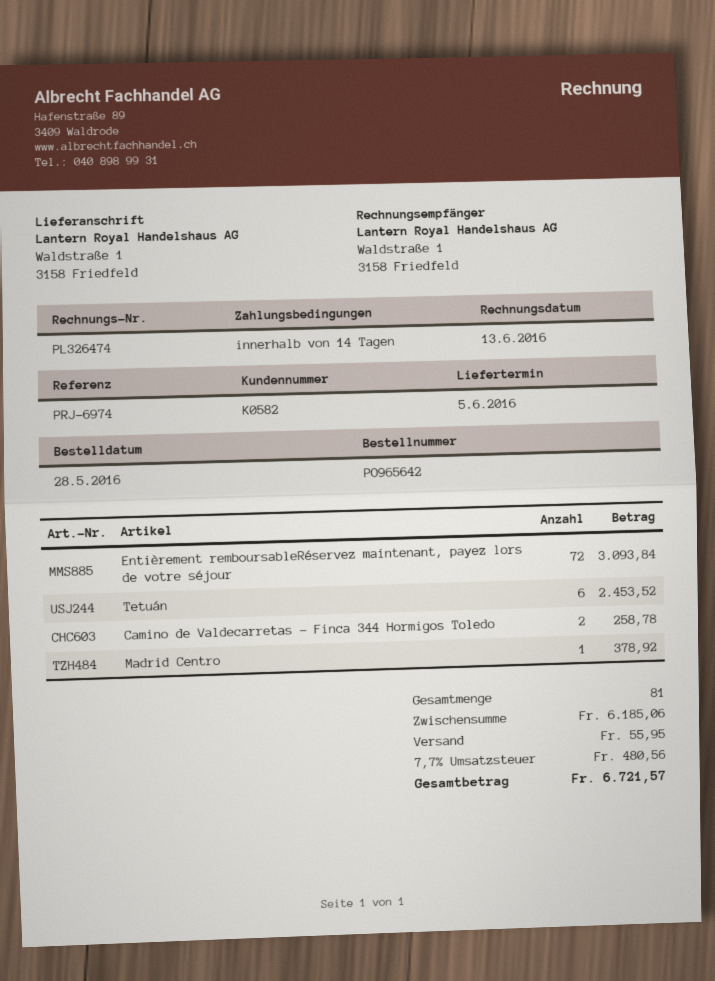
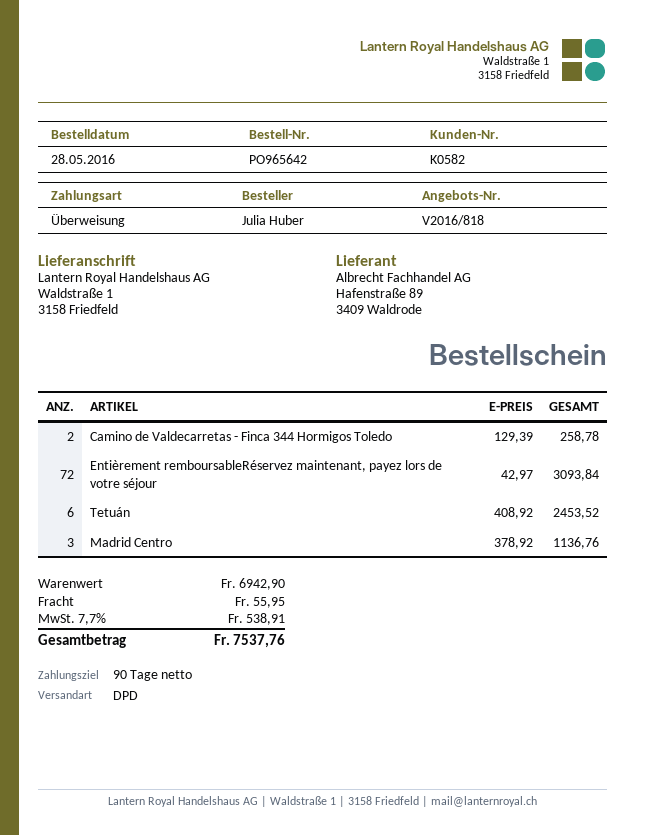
payment terms: 14 days -> 90 days
Madrid Centro: 1 for 378.92 -> 3 for 1136.76
subtotal: 6185.06 -> 6942.90
tax: 7.7% = 480.56 -> 7.7% = 538.91
total: 6721.57 -> 7537.76

